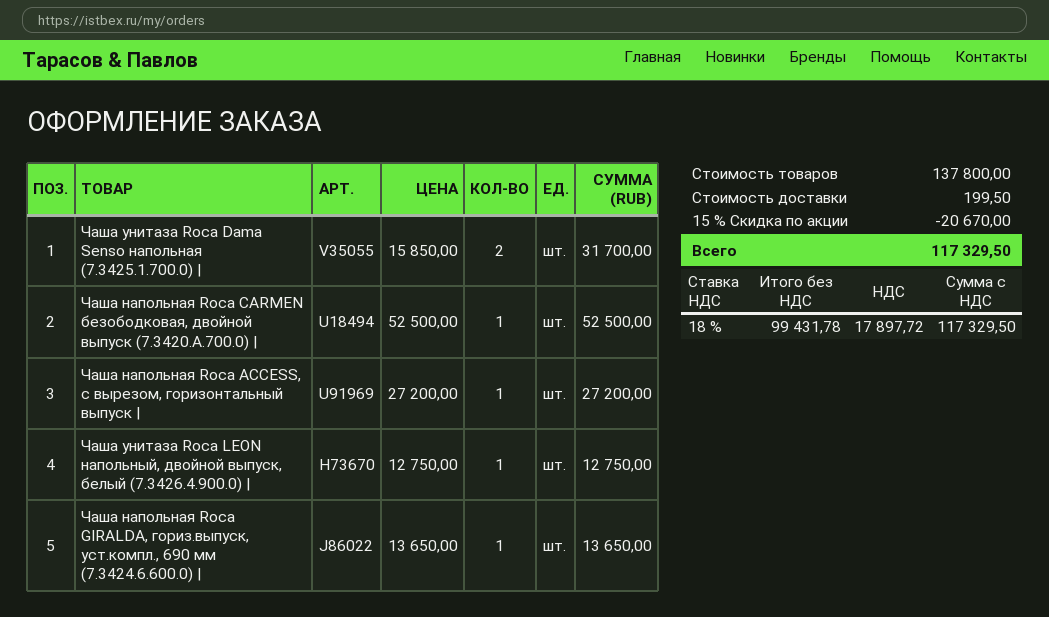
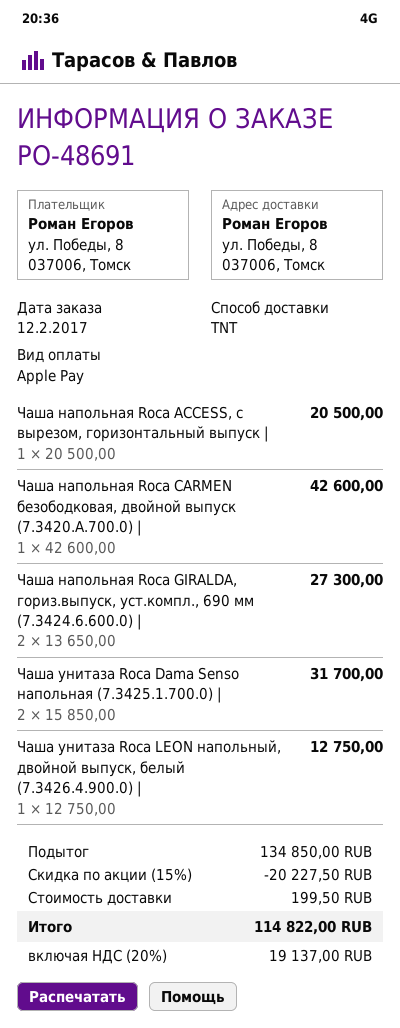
Чаша напольная Roca CARMEN безободковая, двойной выпуск (7.3420.A.700.0) |: 1 x 52500.00 = 52500.00 -> 1 x 42600.00 = 42600.00
Чаша напольная Roca ACCESS, с вырезом, горизонтальный выпуск |: 1 x 27200.00 = 27200.00 -> 1 x 20500.00 = 20500.00
Чаша напольная Roca GIRALDA, гориз.выпуск, уст.компл., 690 мм (7.3424.6.600.0) |: 1 x 13650.00 = 13650.00 -> 2 x 13650.00 = 27300.00
subtotal: 137800.00 -> 134850.00
discount: 15% = 20670.00 -> 15% = 20227.50
tax: 18% = 17897.72 -> 20% = 19137.00
total: 117329.50 -> 114822.00

